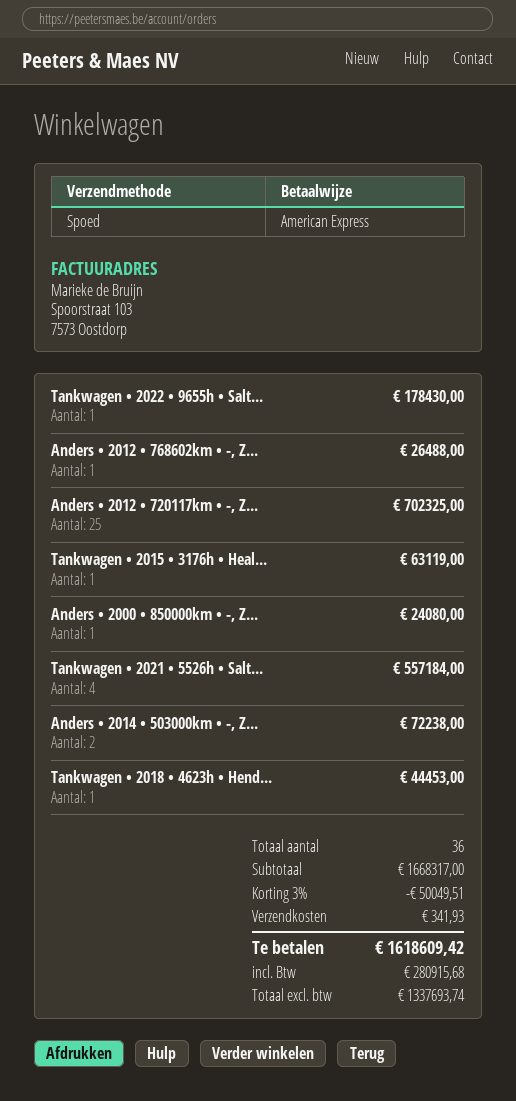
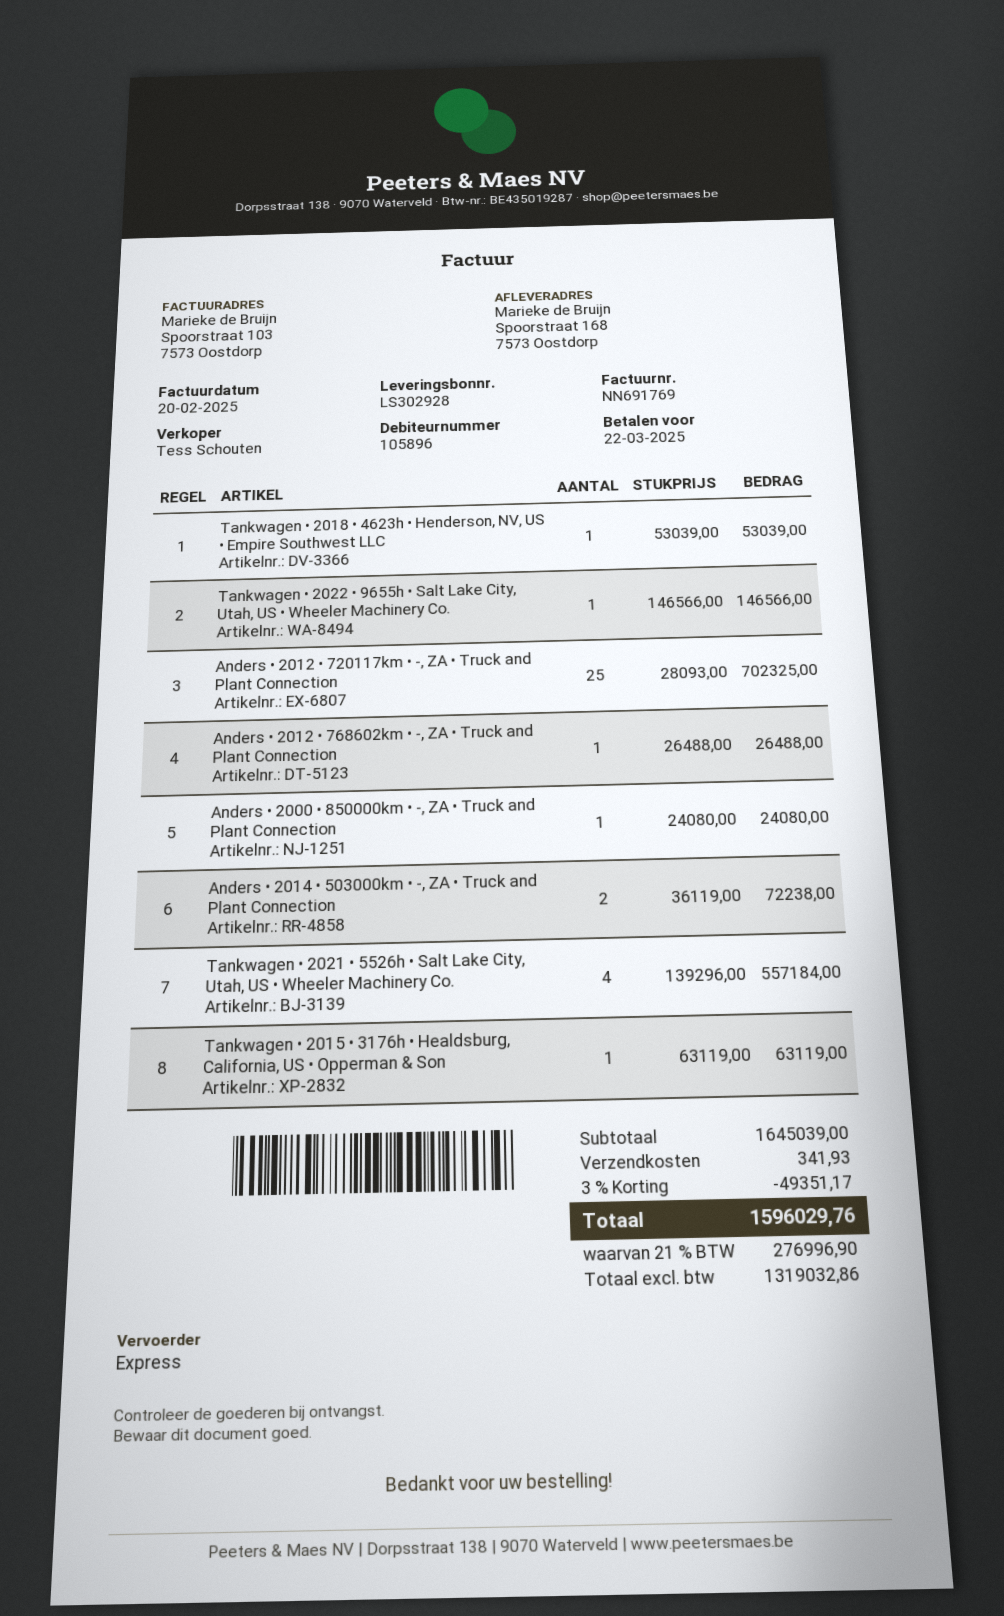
Tankwagen • 2022 • 9655h • Salt...: 1 for 178430.00 -> 1 for 146566.00
Tankwagen • 2018 • 4623h • Hend...: 1 for 44453.00 -> 1 for 53039.00
subtotal: 1668317.00 -> 1645039.00
discount: 3% = 50049.51 -> 3% = 49351.17
net: 1337693.74 -> 1319032.86
tax: 280915.68 -> 276996.90
total: 1618609.42 -> 1596029.76

